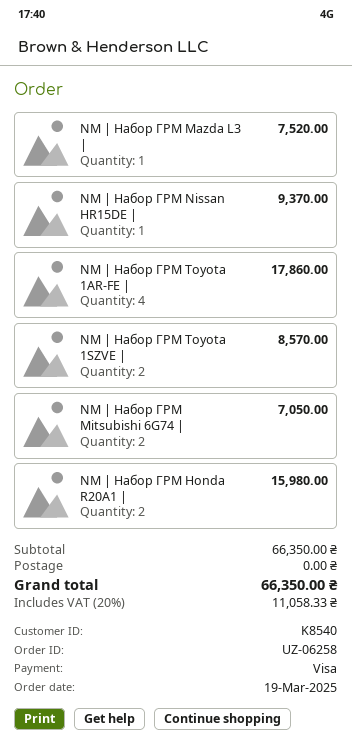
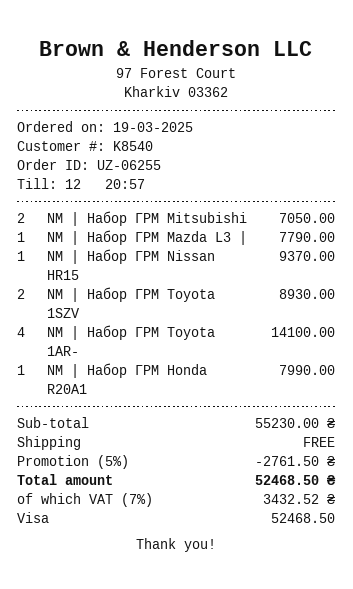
order number: UZ-06258 -> UZ-06255
NM | Набор ГРМ Mazda L3 |: 1 for 7520.00 -> 1 for 7790.00
NM | Набор ГРМ Toyota 1AR-FE |: 4 for 17860.00 -> 4 for 14100.00
NM | Набор ГРМ Toyota 1SZVE |: 2 for 8570.00 -> 2 for 8930.00
NM | Набор ГРМ Honda R20A1 |: 2 for 15980.00 -> 1 for 7990.00
subtotal: 66350.00 -> 55230.00
discount: none -> 5% = 2761.50
tax: 20% = 11058.33 -> 7% = 3432.52
total: 66350.00 -> 52468.50

